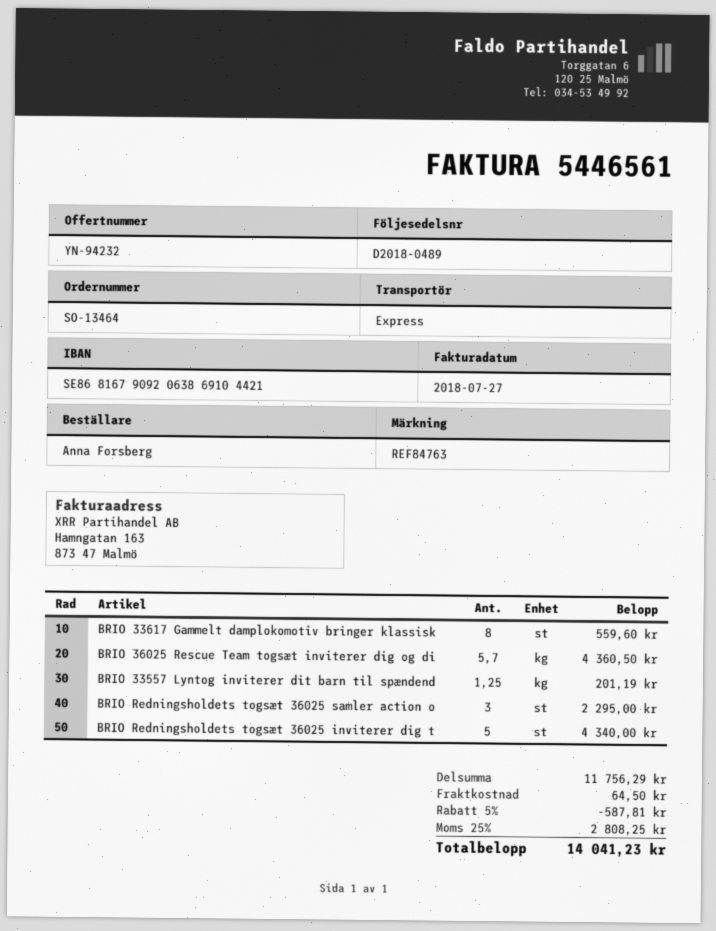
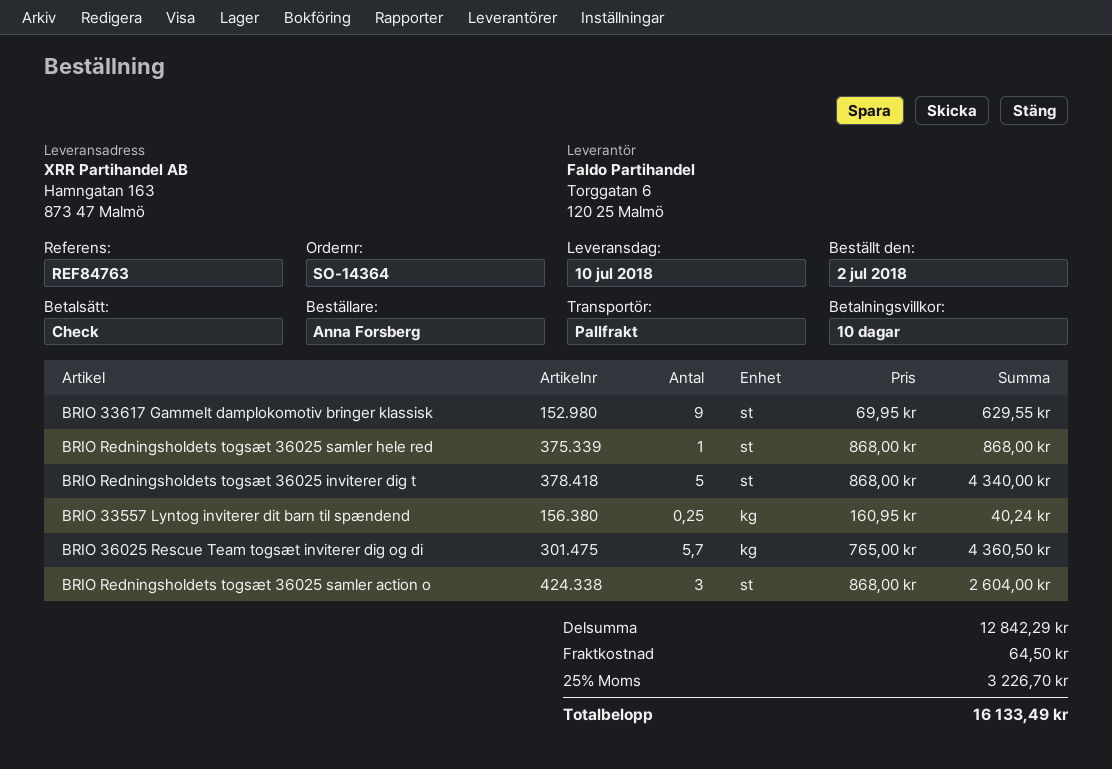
order number: SO-13464 -> SO-14364
shipping method: express -> pallet freight
BRIO 33617 Gammelt damplokomotiv bringer klassisk: 8 for 559.60 -> 9 for 629.55
BRIO 33557 Lyntog inviterer dit barn til spændend: 1.25 for 201.19 -> 0.25 for 40.24
BRIO Redningsholdets togsæt 36025 samler action o: 3 for 2295.00 -> 3 for 2604.00
BRIO Redningsholdets togsæt 36025 samler hele red: none -> 1 for 868.00
subtotal: 11756.29 -> 12842.29
discount: 5% = 587.81 -> none
tax: 25% = 2808.25 -> 25% = 3226.70
total: 14041.23 -> 16133.49

